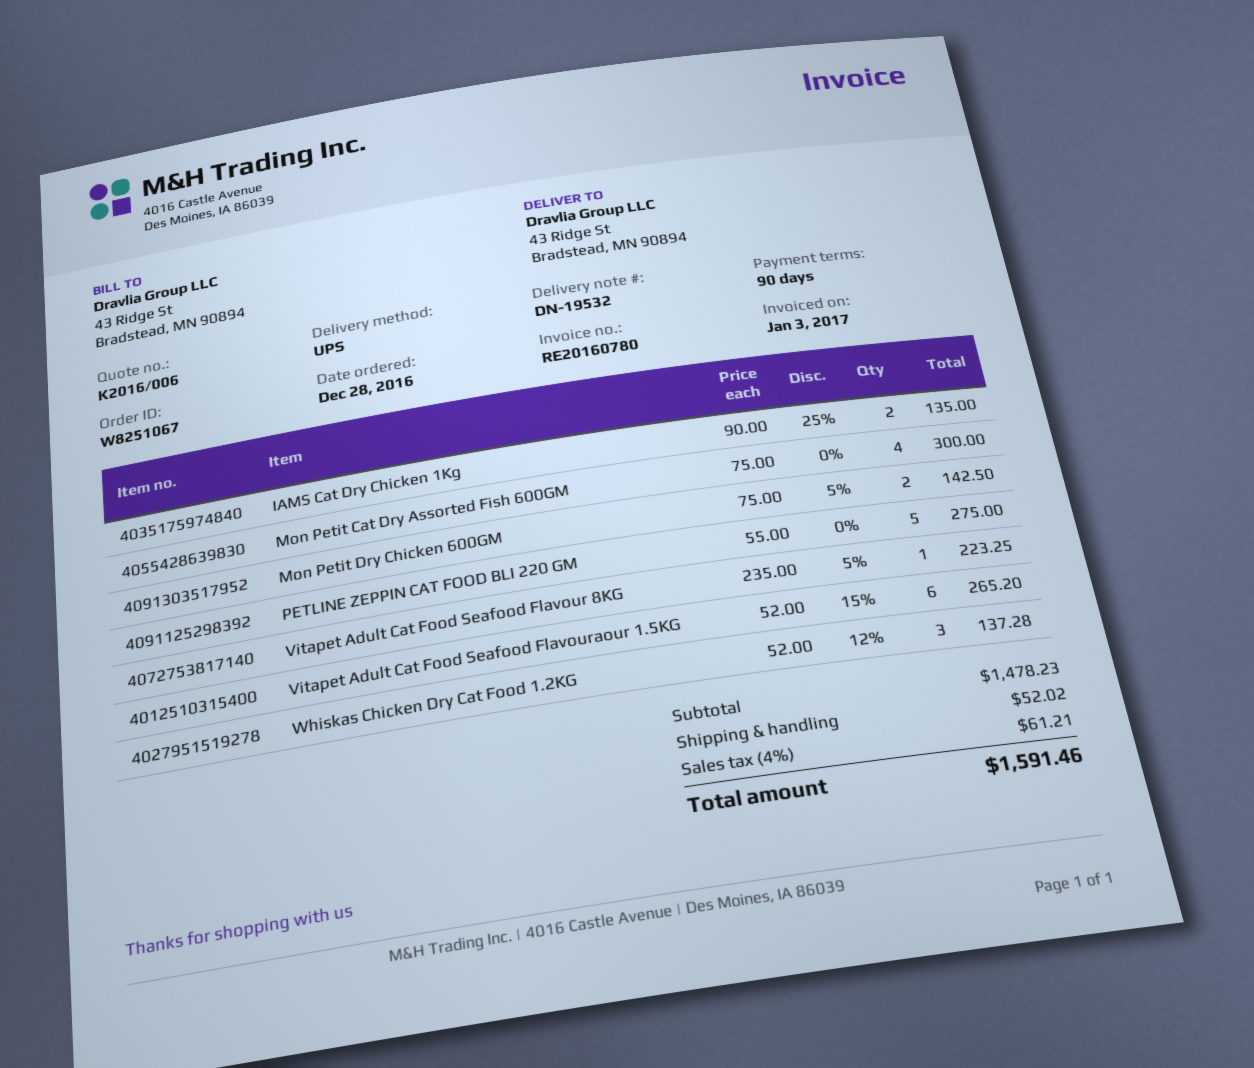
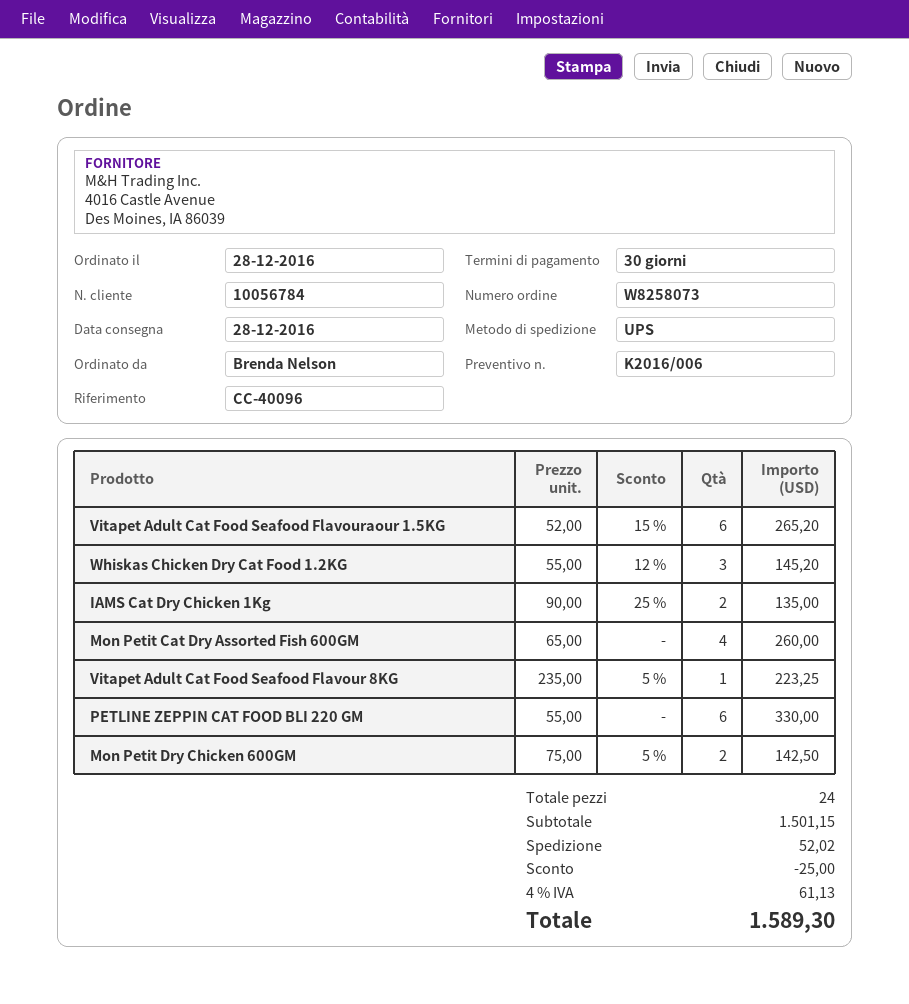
order number: W8251067 -> W8258073
payment terms: 90 days -> 30 days
Mon Petit Cat Dry Assorted Fish 600GM: 4 x 75.00 = 300.00 -> 4 x 65.00 = 260.00
PETLINE ZEPPIN CAT FOOD BLI 220 GM: 5 x 55.00 = 275.00 -> 6 x 55.00 = 330.00
Whiskas Chicken Dry Cat Food 1.2KG: 3 x 52.00 - 12% = 137.28 -> 3 x 55.00 - 12% = 145.20
subtotal: 1478.23 -> 1501.15
discount: none -> 25.00
tax: 4% = 61.21 -> 4% = 61.13
total: 1591.46 -> 1589.30

